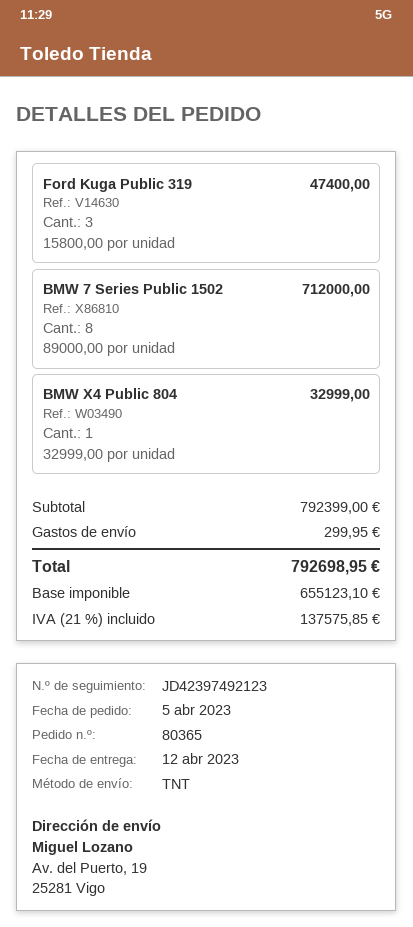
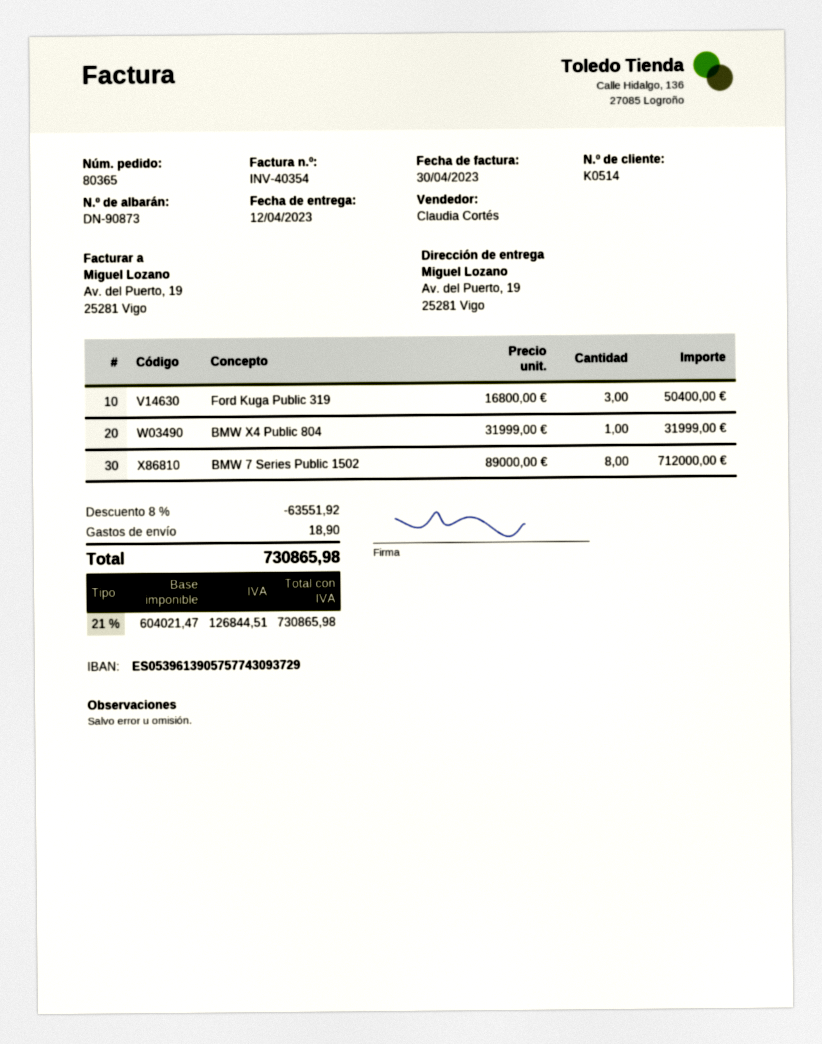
Ford Kuga Public 319: 3 x 15800.00 = 47400.00 -> 3 x 16800.00 = 50400.00
BMW X4 Public 804: 1 x 32999.00 = 32999.00 -> 1 x 31999.00 = 31999.00
discount: none -> 8% = 63551.92
shipping: 299.95 -> 18.90
net: 655123.10 -> 604021.47
tax: 21% = 137575.85 -> 21% = 126844.51
total: 792698.95 -> 730865.98

